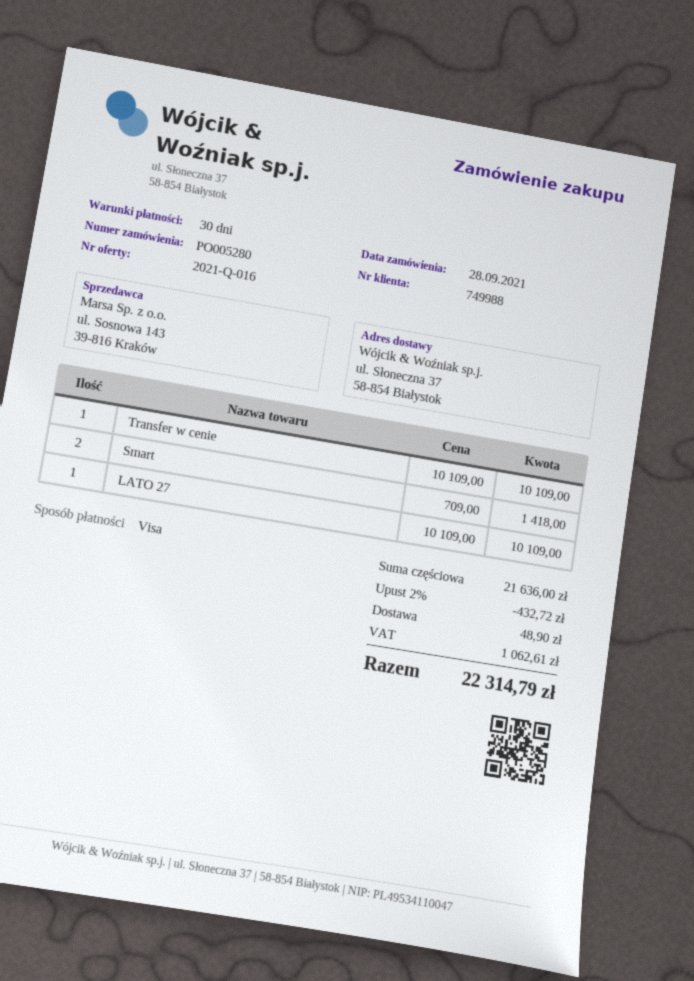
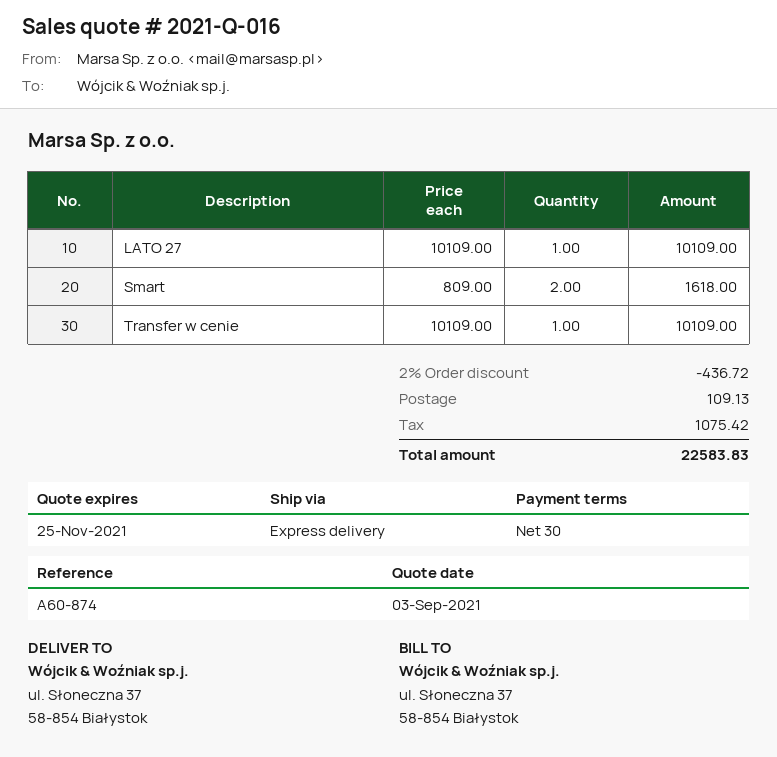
Smart: 2 x 709.00 = 1418.00 -> 2 x 809.00 = 1618.00
discount: 2% = 432.72 -> 2% = 436.72
shipping: 48.90 -> 109.13
tax: 1062.61 -> 1075.42
total: 22314.79 -> 22583.83

